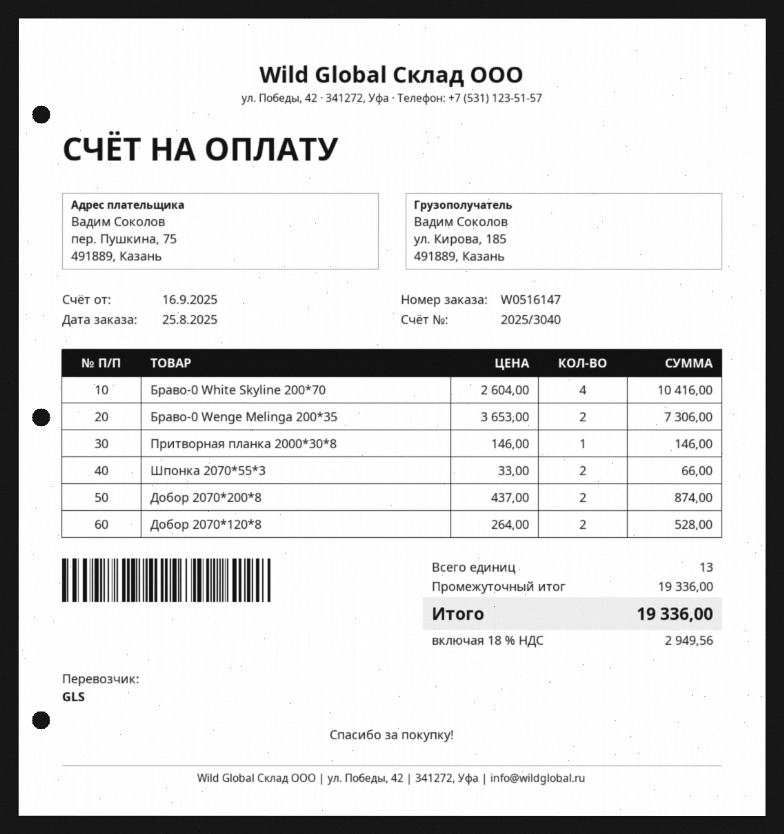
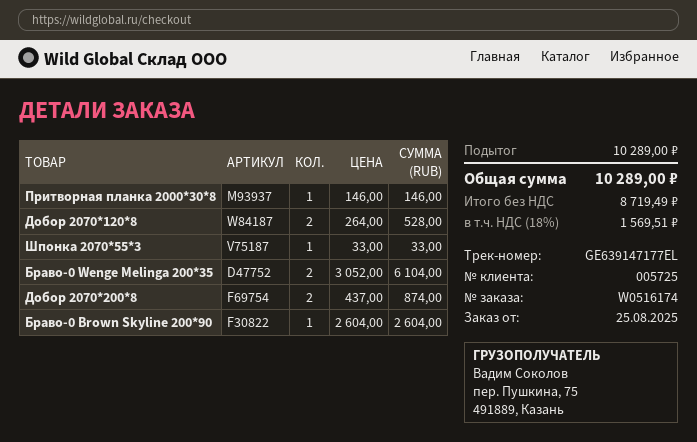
order number: W0516147 -> W0516174
ship to: ул. Кирова, 185, 491889, Казань -> пер. Пушкина, 75, 491889, Казань
Браво-0 White Skyline 200*70: 4 x 2604.00 = 10416.00 -> none
Браво-0 Wenge Melinga 200*35: 2 x 3653.00 = 7306.00 -> 2 x 3052.00 = 6104.00
Шпонка 2070*55*3: 2 x 33.00 = 66.00 -> 1 x 33.00 = 33.00
Браво-0 Brown Skyline 200*90: none -> 1 x 2604.00 = 2604.00
subtotal: 19336.00 -> 10289.00
tax: 18% = 2949.56 -> 18% = 1569.51
total: 19336.00 -> 10289.00

